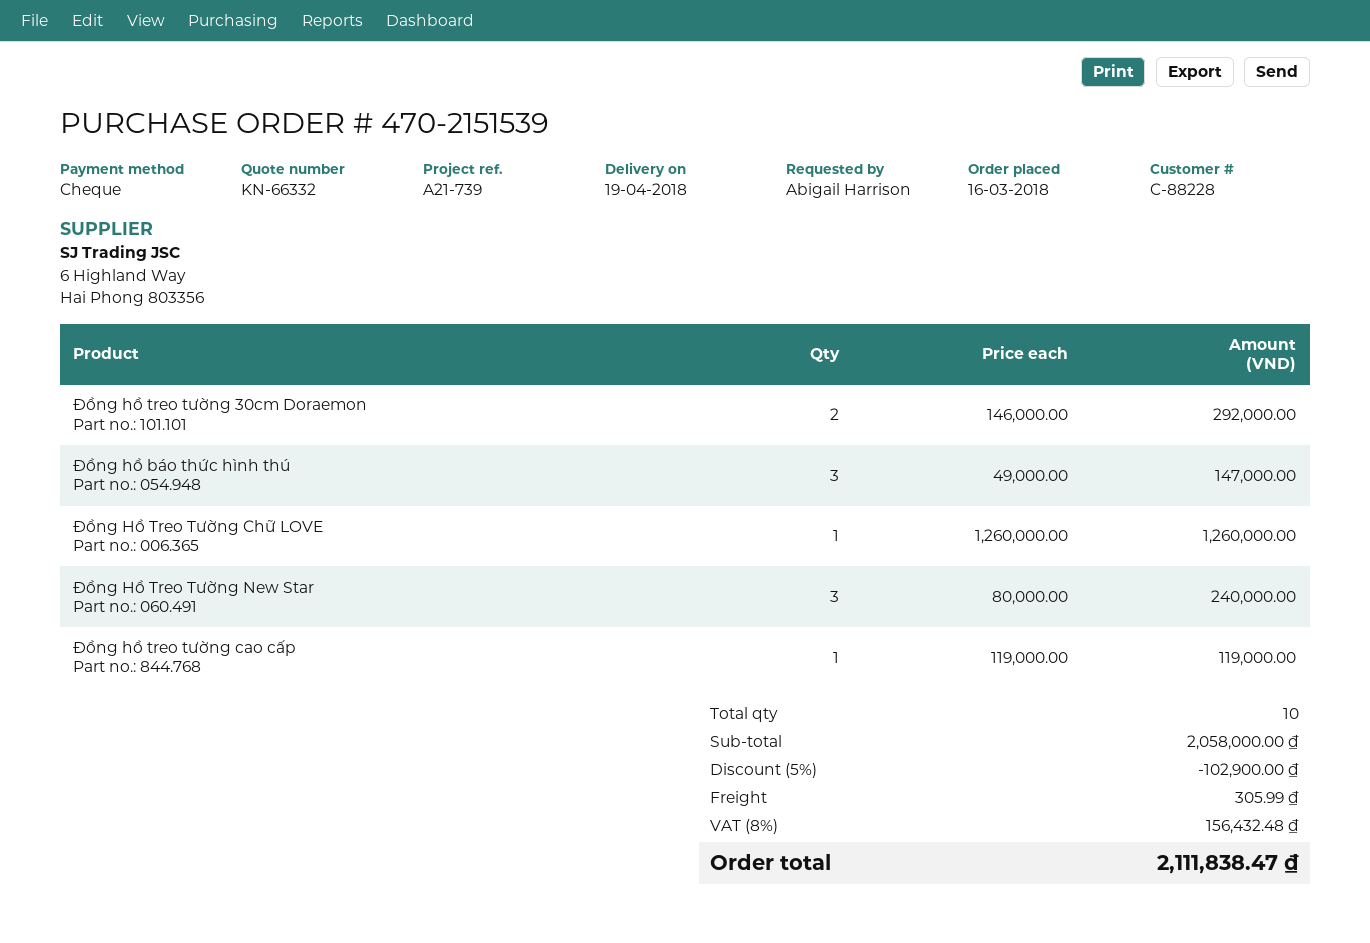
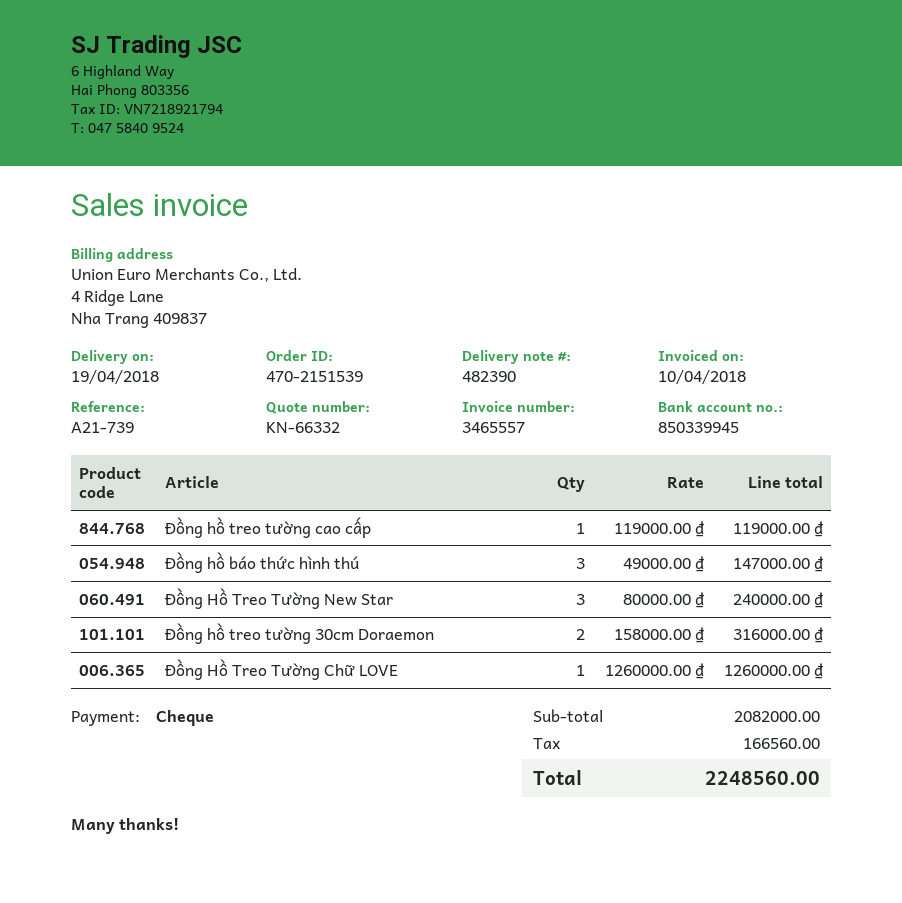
Đồng hồ treo tường 30cm Doraemon: 2 x 146000.00 = 292000.00 -> 2 x 158000.00 = 316000.00
subtotal: 2058000.00 -> 2082000.00
discount: 5% = 102900.00 -> none
shipping: 305.99 -> none
tax: 156432.48 -> 166560.00
total: 2111838.47 -> 2248560.00

